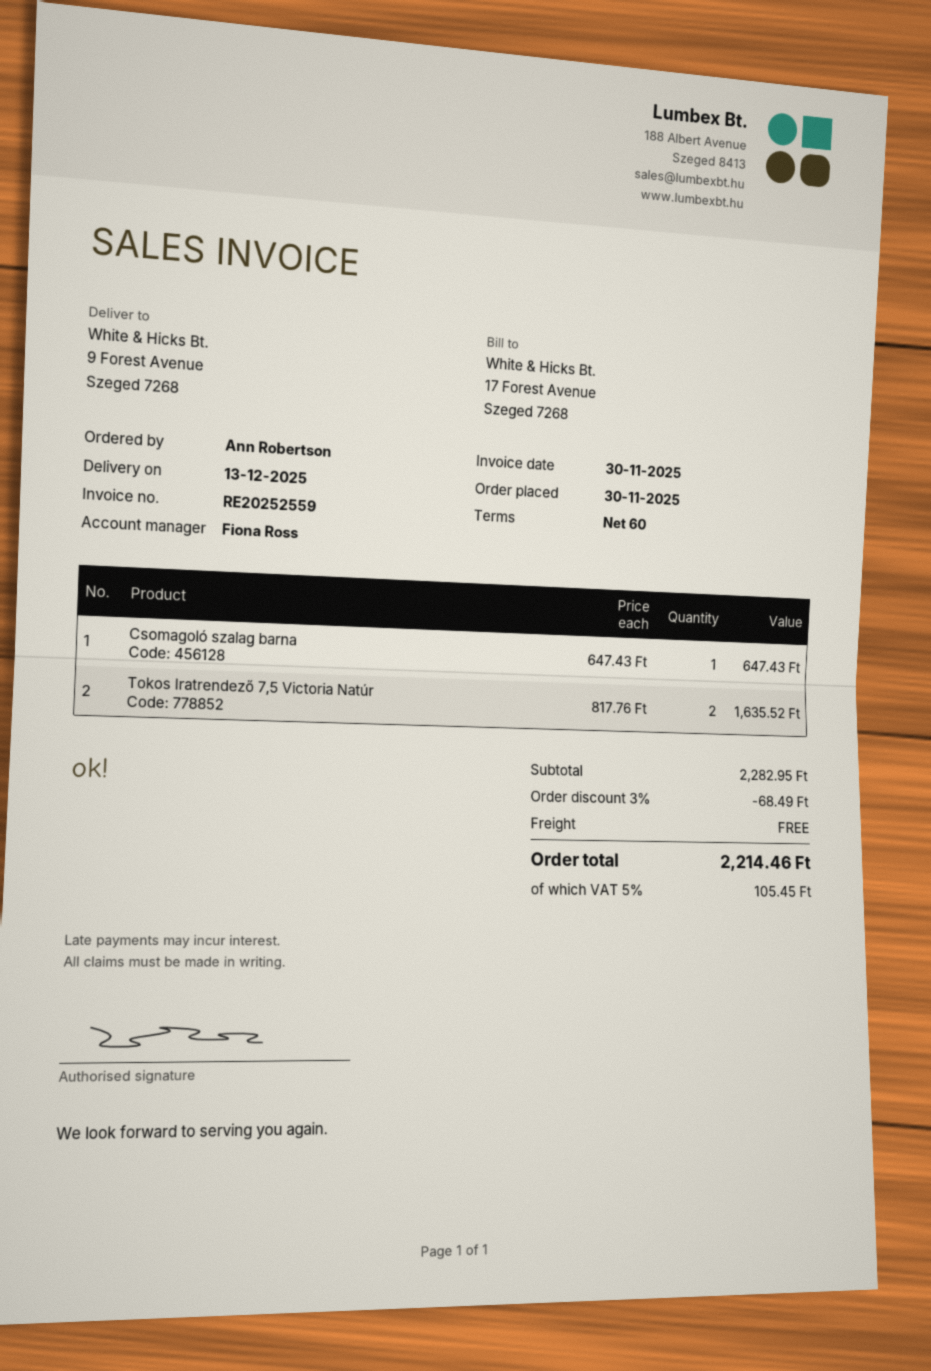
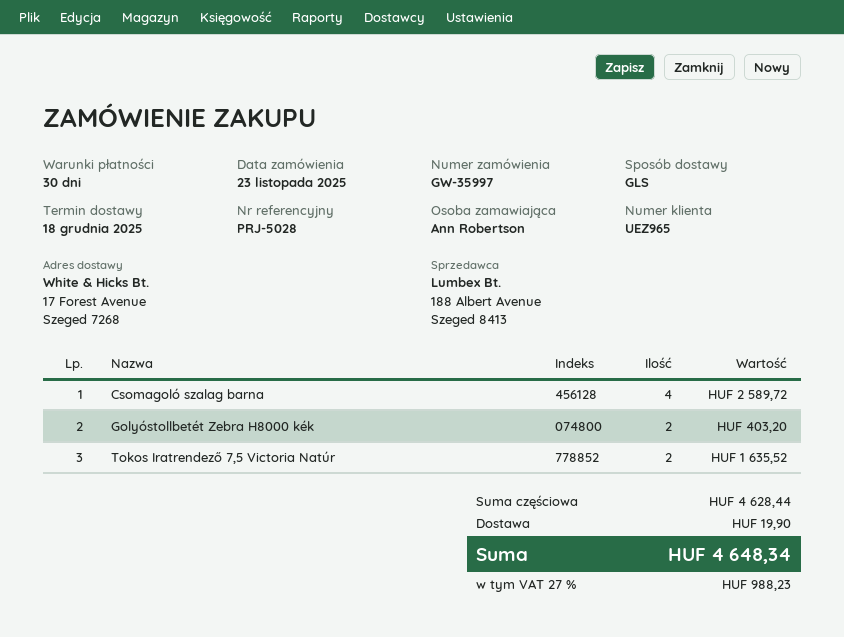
order date: 2025-11-30 -> 2025-11-23
delivery date: 2025-12-13 -> 2025-12-18
payment terms: 60 days -> 30 days
ship to: 9 Forest Avenue, Szeged 7268 -> 17 Forest Avenue, Szeged 7268
Csomagoló szalag barna: 1 for 647.43 -> 4 for 2589.72
Golyóstollbetét Zebra H8000 kék: none -> 2 for 403.20
subtotal: 2282.95 -> 4628.44
discount: 3% = 68.49 -> none
shipping: 0.00 -> 19.90
tax: 5% = 105.45 -> 27% = 988.23
total: 2214.46 -> 4648.34

